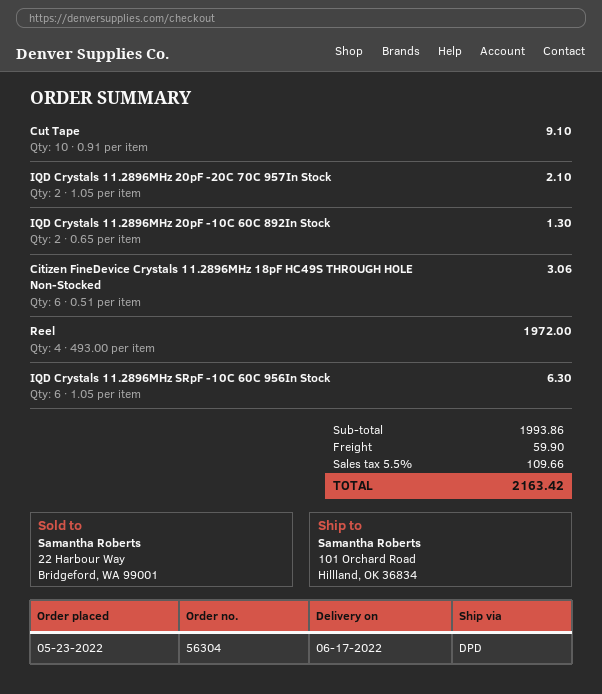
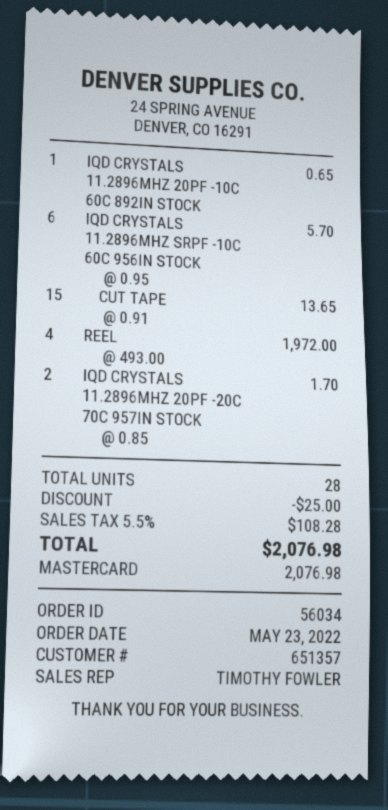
order number: 56304 -> 56034
Cut Tape: 10 x 0.91 = 9.10 -> 15 x 0.91 = 13.65
IQD Crystals 11.2896MHz 20pF -20C 70C 957In Stock: 2 x 1.05 = 2.10 -> 2 x 0.85 = 1.70
IQD Crystals 11.2896MHz 20pF -10C 60C 892In Stock: 2 x 0.65 = 1.30 -> 1 x 0.65 = 0.65
Citizen FineDevice Crystals 11.2896MHz 18pF HC49S THROUGH HOLE Non-Stocked: 6 x 0.51 = 3.06 -> none
IQD Crystals 11.2896MHz SRpF -10C 60C 956In Stock: 6 x 1.05 = 6.30 -> 6 x 0.95 = 5.70
discount: none -> 25.00
shipping: 59.90 -> none
tax: 5.5% = 109.66 -> 5.5% = 108.28
total: 2163.42 -> 2076.98

